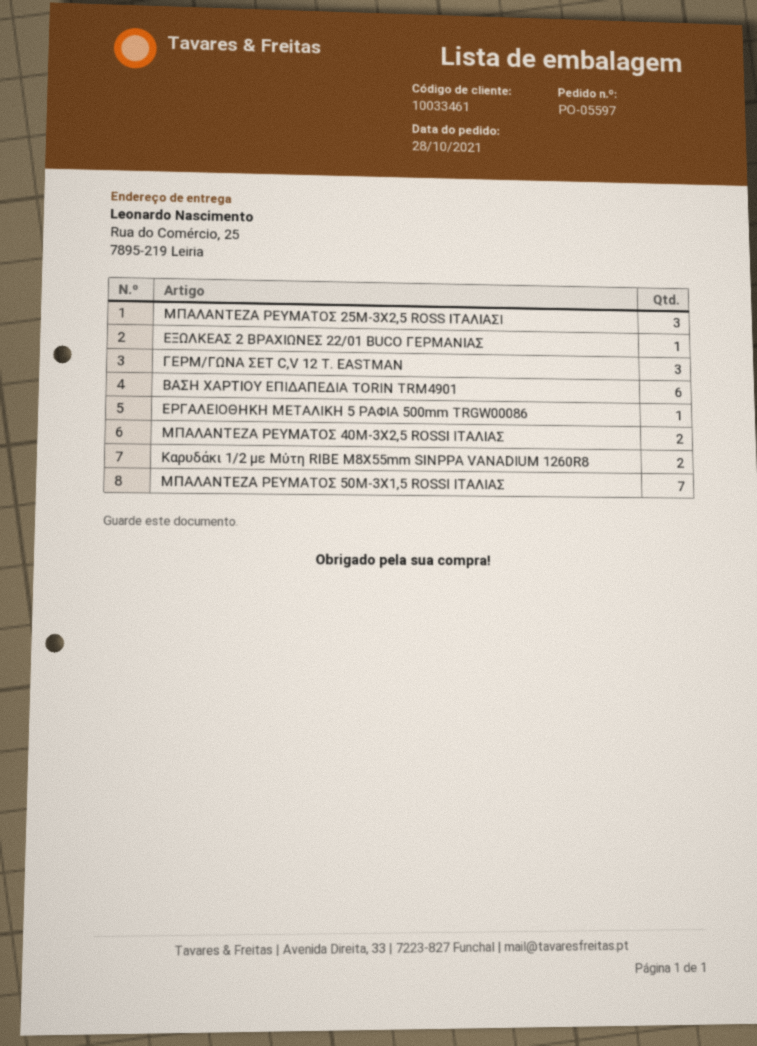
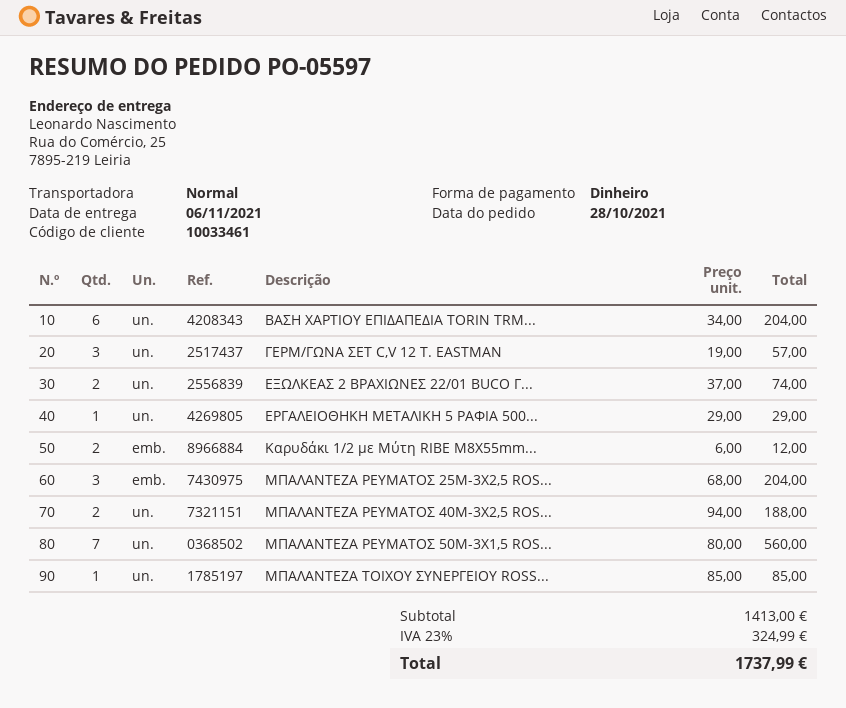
ΕΞΩΛΚΕΑΣ 2 ΒΡΑΧΙΩΝΕΣ 22/01 BUCO ΓΕΡΜΑΝΙΑΣ: 1 -> 2
ΜΠΑΛΑΝΤΕΖΑ ΤΟΙΧΟΥ ΣΥΝΕΡΓΕΙΟΥ ROSS...: none -> 1

